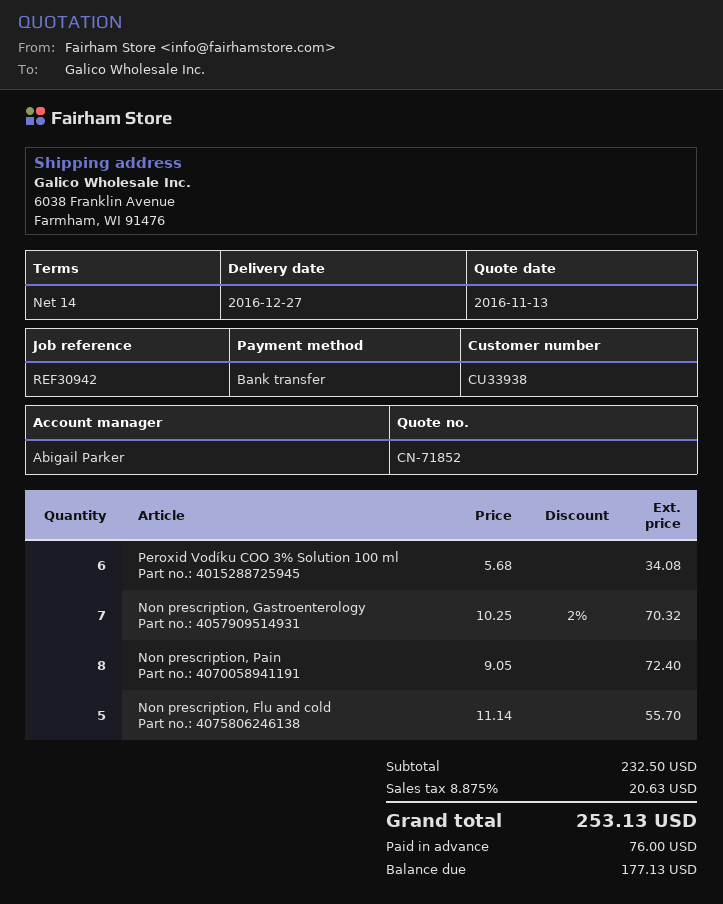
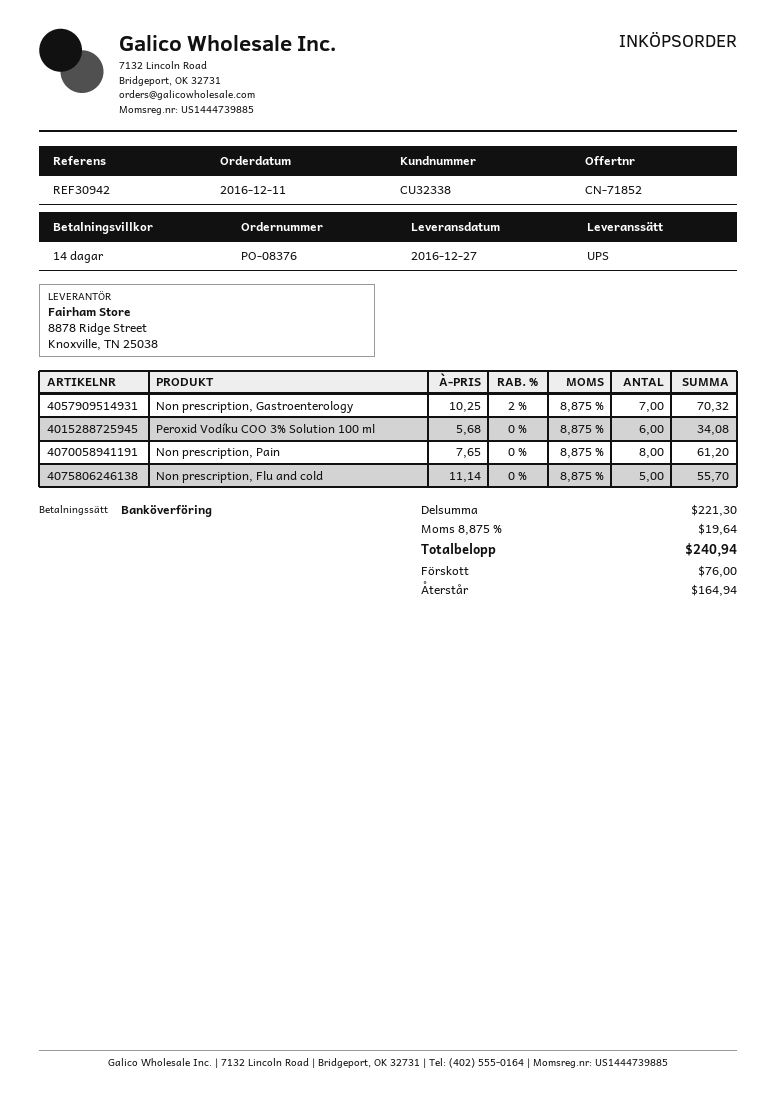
customer number: CU33938 -> CU32338
Non prescription, Pain: 8 x 9.05 = 72.40 -> 8 x 7.65 = 61.20
subtotal: 232.50 -> 221.30
tax: 8.875% = 20.63 -> 8.875% = 19.64
total: 253.13 -> 240.94
balance: 177.13 -> 164.94

